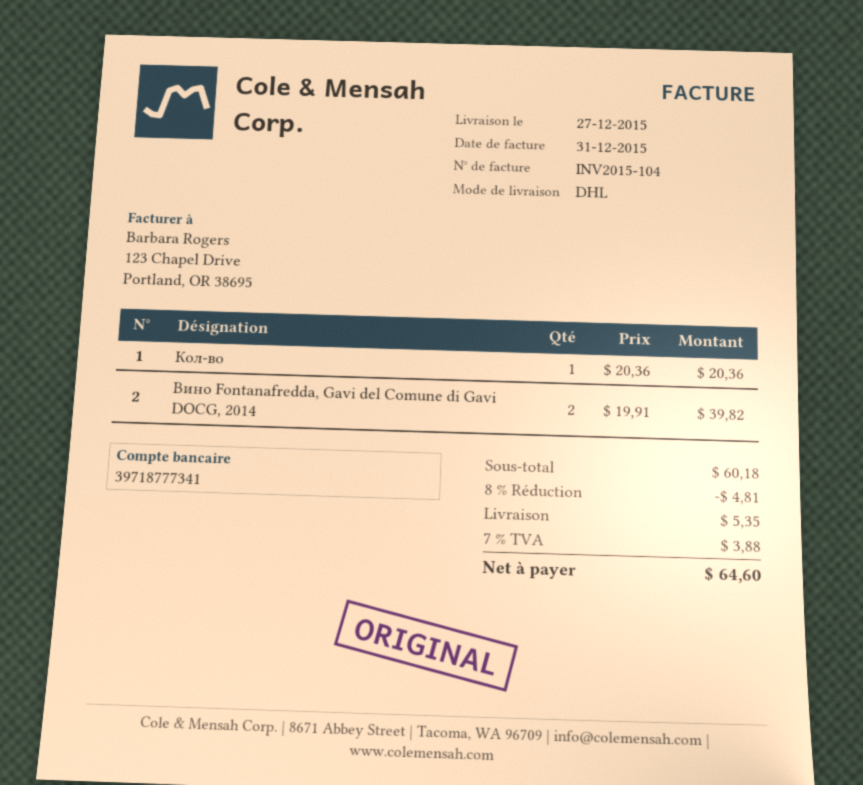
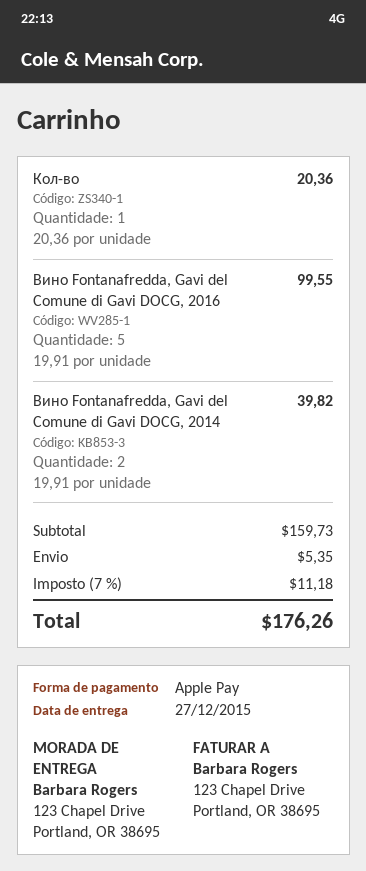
Вино Fontanafredda, Gavi del Comune di Gavi DOCG, 2016: none -> 5 x 19.91 = 99.55
subtotal: 60.18 -> 159.73
discount: 8% = 4.81 -> none
tax: 7% = 3.88 -> 7% = 11.18
total: 64.60 -> 176.26

